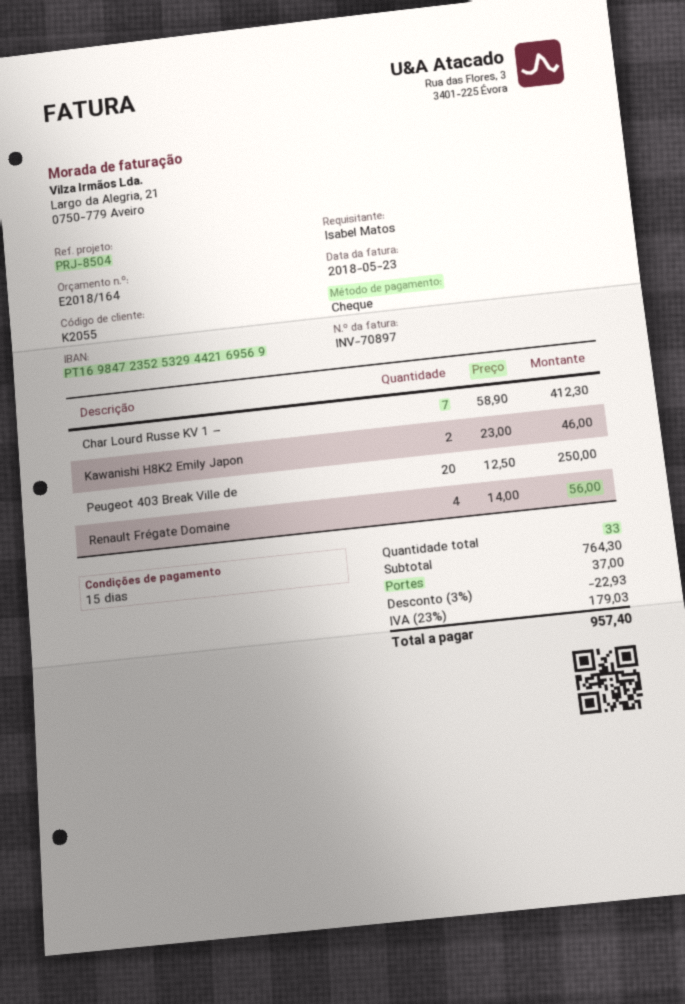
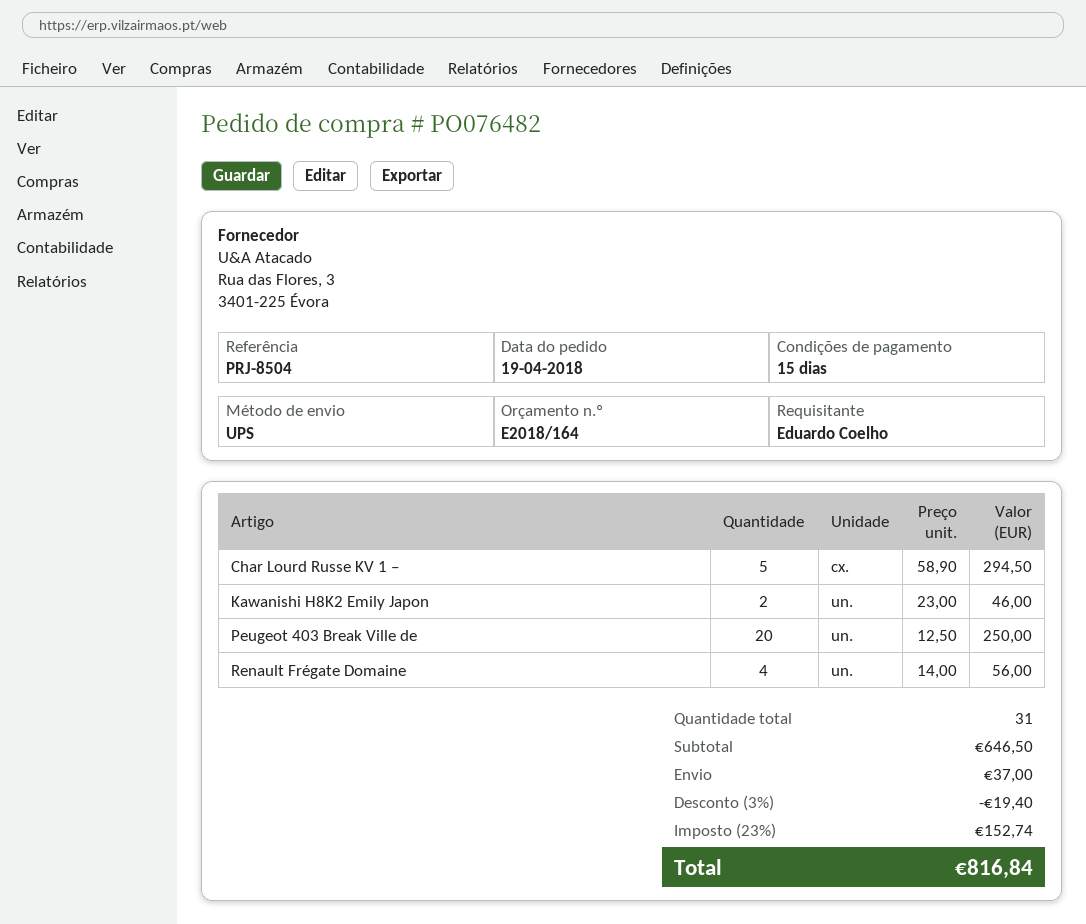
ordered by: Isabel Matos -> Eduardo Coelho
Char Lourd Russe KV 1 –: 7 x 58.90 = 412.30 -> 5 x 58.90 = 294.50
total quantity: 33 -> 31
subtotal: 764.30 -> 646.50
discount: 3% = 22.93 -> 3% = 19.40
tax: 23% = 179.03 -> 23% = 152.74
total: 957.40 -> 816.84

